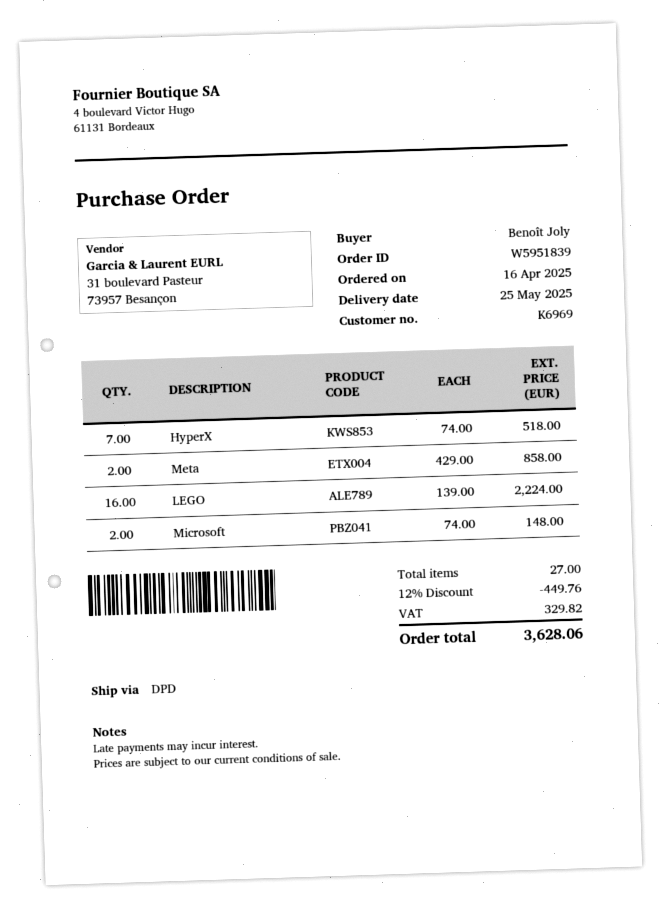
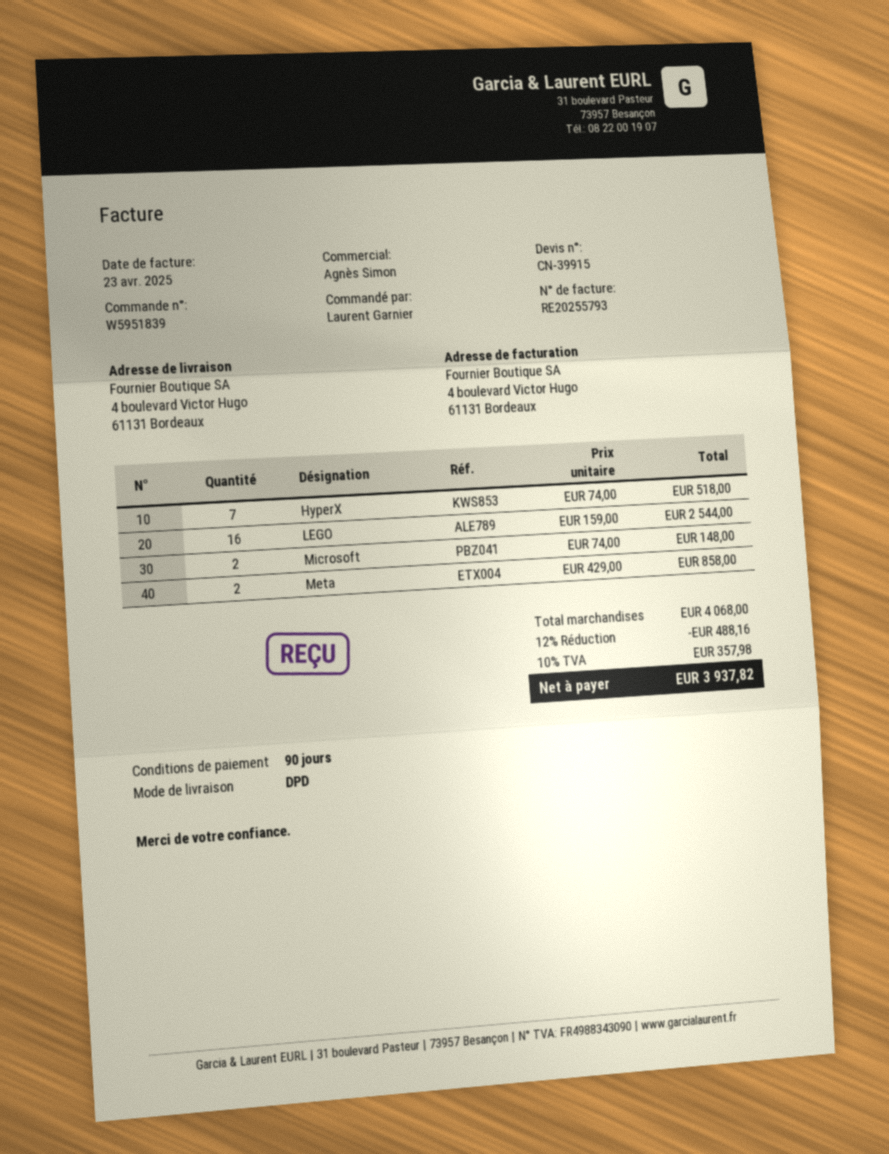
ordered by: Benoît Joly -> Laurent Garnier
LEGO: 16 x 139.00 = 2224.00 -> 16 x 159.00 = 2544.00
discount: 12% = 449.76 -> 12% = 488.16
tax: 329.82 -> 357.98
total: 3628.06 -> 3937.82

